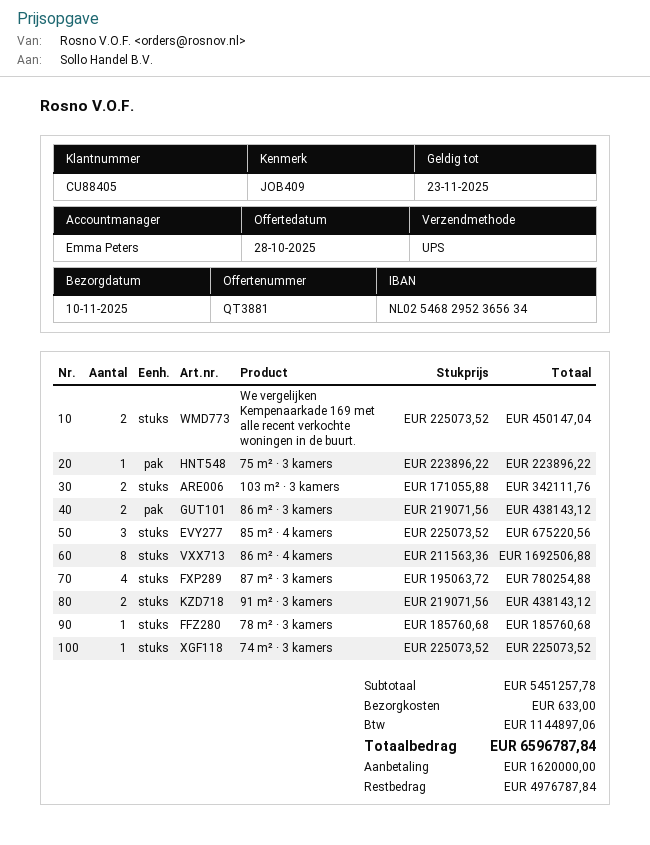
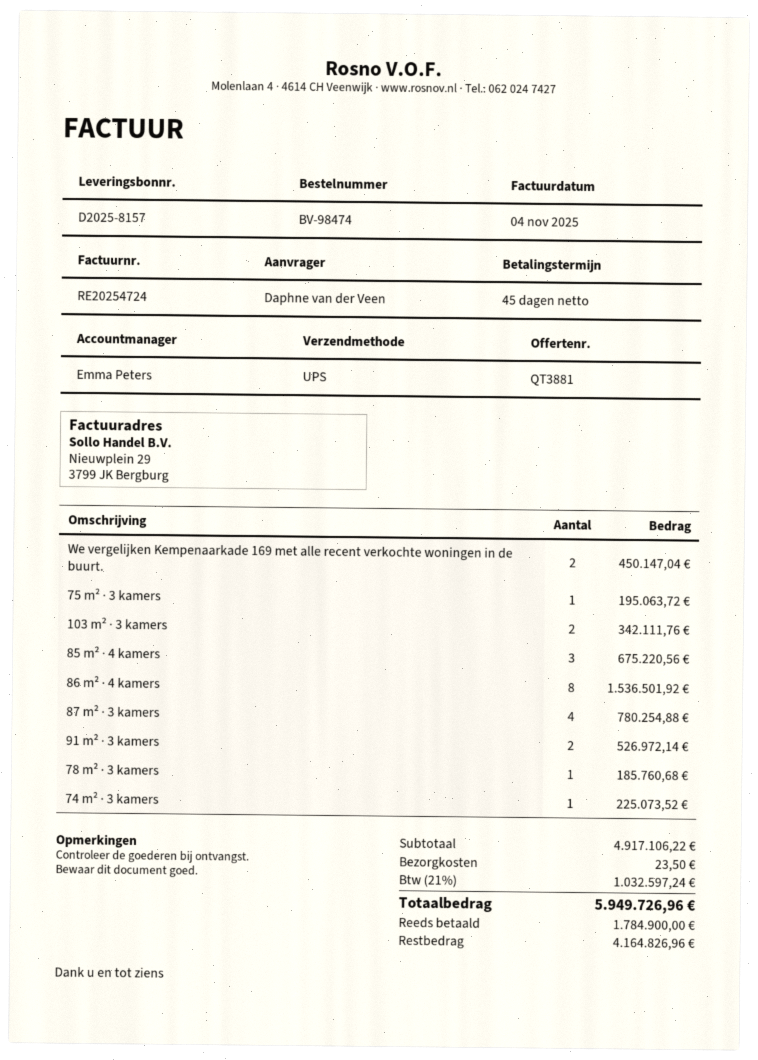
75 m² · 3 kamers: 1 for 223896.22 -> 1 for 195063.72
86 m² · 3 kamers: 2 for 438143.12 -> none
86 m² · 4 kamers: 8 for 1692506.88 -> 8 for 1536501.92
91 m² · 3 kamers: 2 for 438143.12 -> 2 for 526972.14
subtotal: 5451257.78 -> 4917106.22
shipping: 633.00 -> 23.50
tax: 1144897.06 -> 1032597.24
total: 6596787.84 -> 5949726.96
deposit: 1620000.00 -> 1784900.00
balance: 4976787.84 -> 4164826.96

